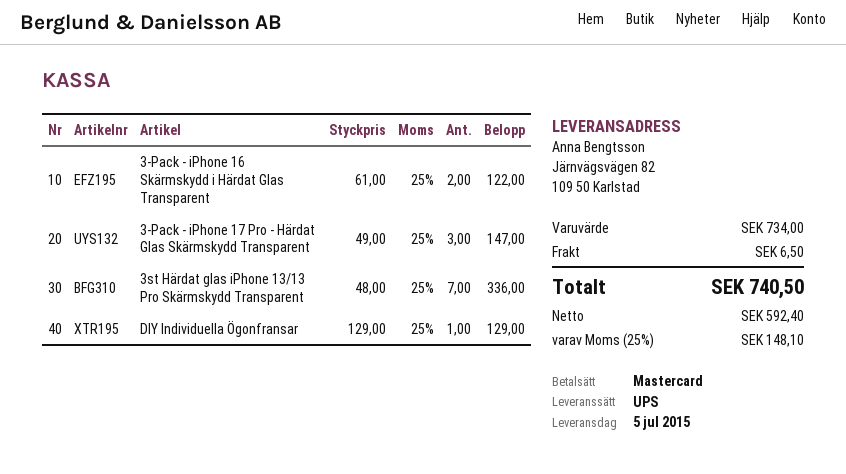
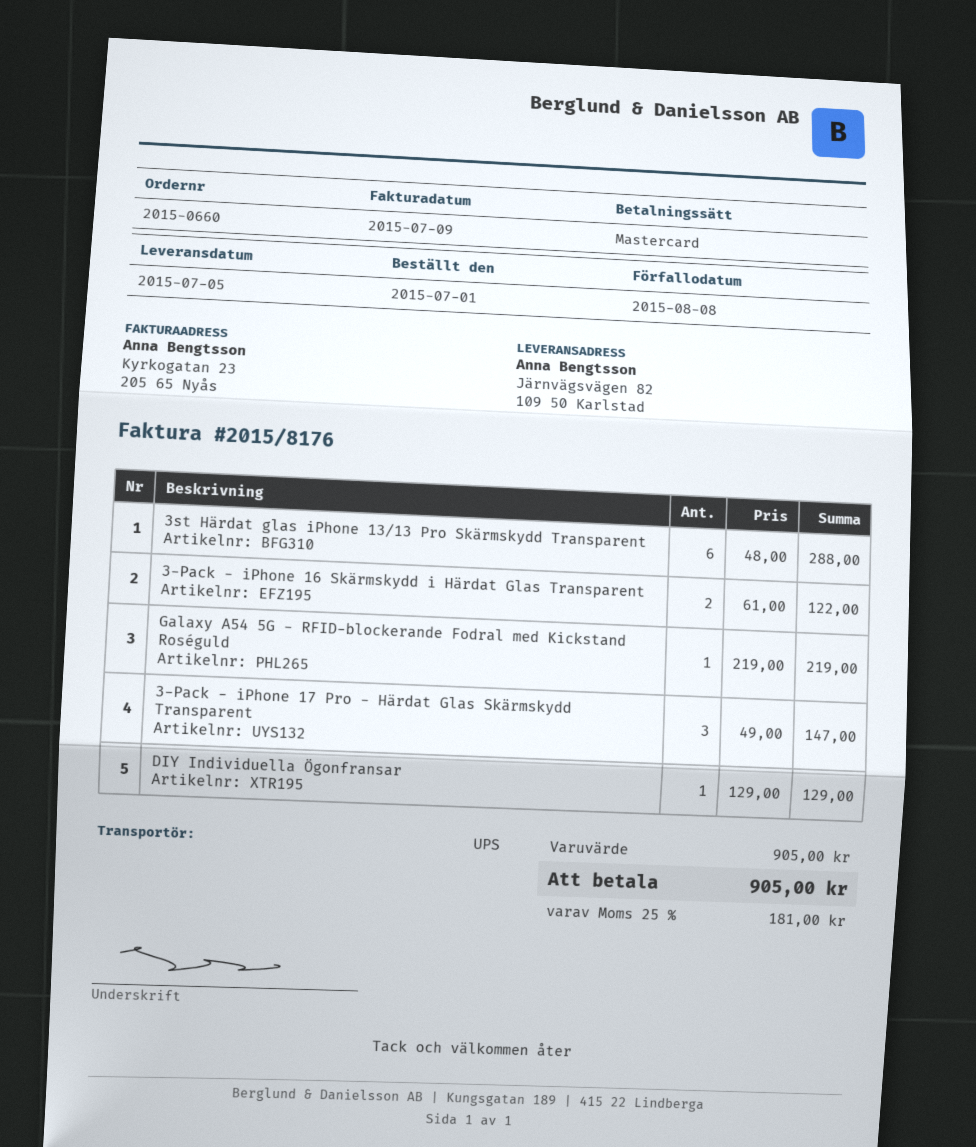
3st Härdat glas iPhone 13/13 Pro Skärmskydd Transparent: 7 x 48.00 = 336.00 -> 6 x 48.00 = 288.00
Galaxy A54 5G - RFID-blockerande Fodral med Kickstand Roséguld: none -> 1 x 219.00 = 219.00
subtotal: 734.00 -> 905.00
shipping: 6.50 -> none
tax: 25% = 148.10 -> 25% = 181.00
total: 740.50 -> 905.00

